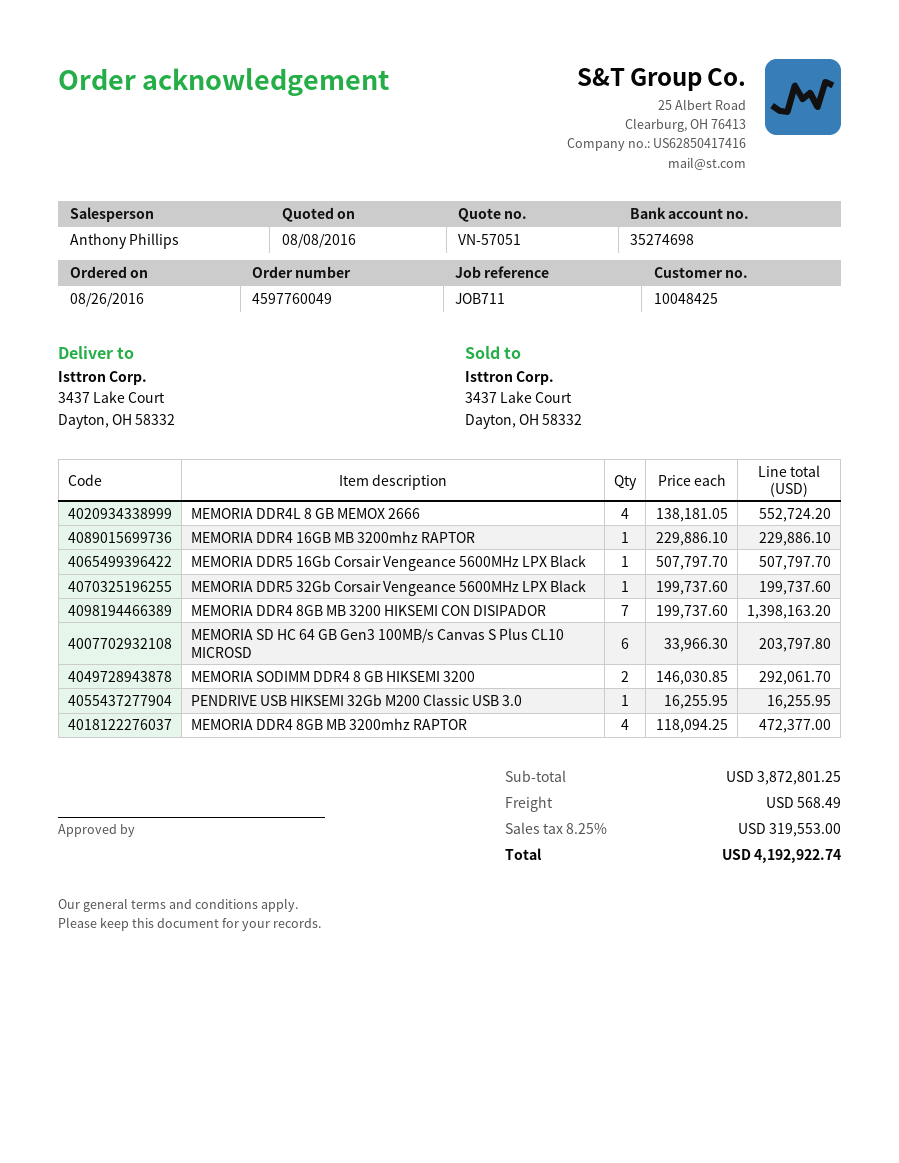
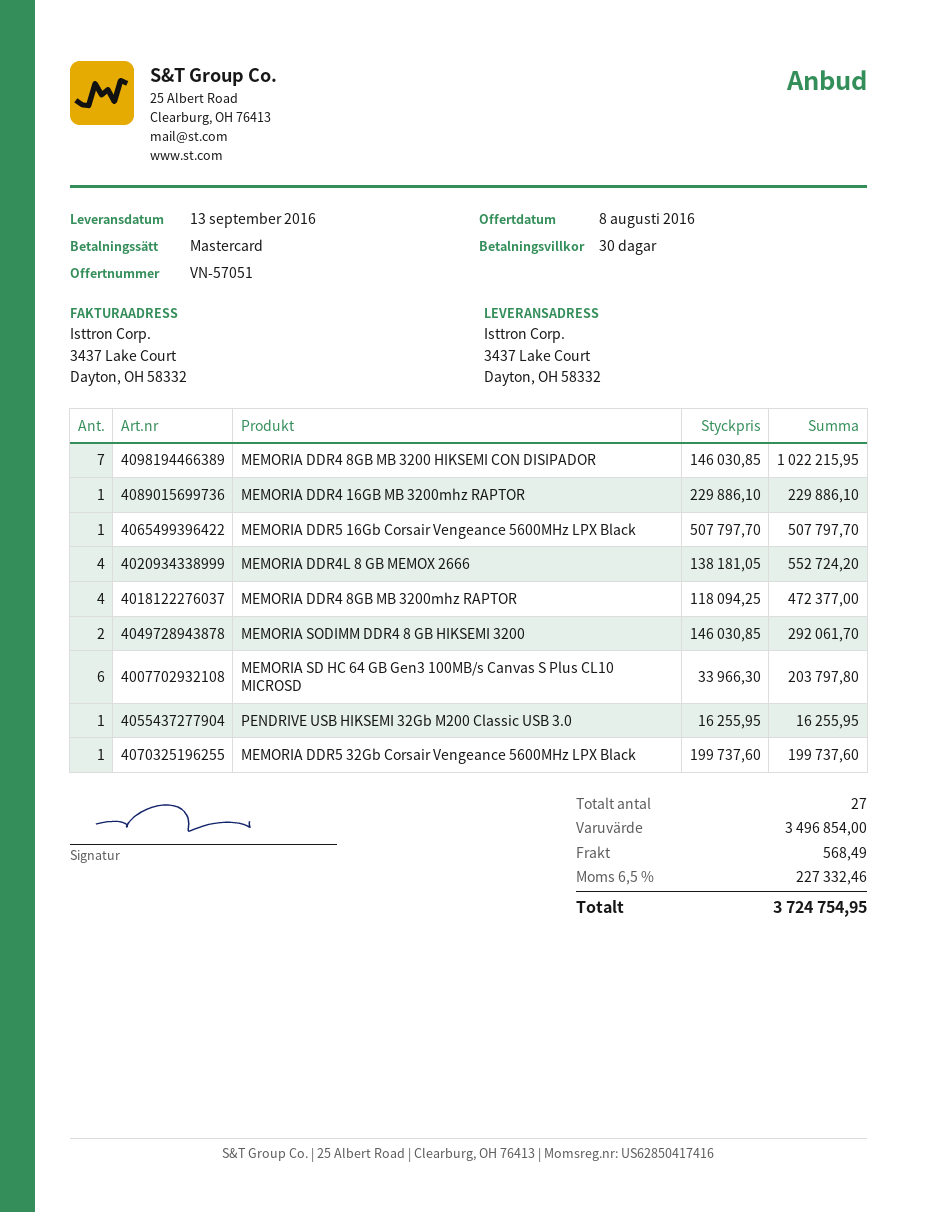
MEMORIA DDR4 8GB MB 3200 HIKSEMI CON DISIPADOR: 7 x 199737.60 = 1398163.20 -> 7 x 146030.85 = 1022215.95
subtotal: 3872801.25 -> 3496854.00
tax: 8.25% = 319553.00 -> 6.5% = 227332.46
total: 4192922.74 -> 3724754.95

